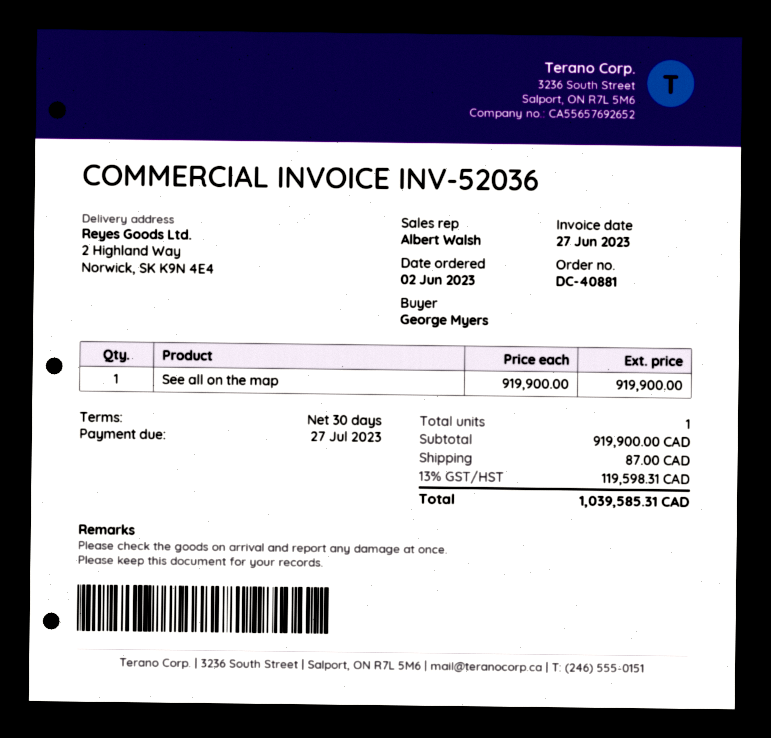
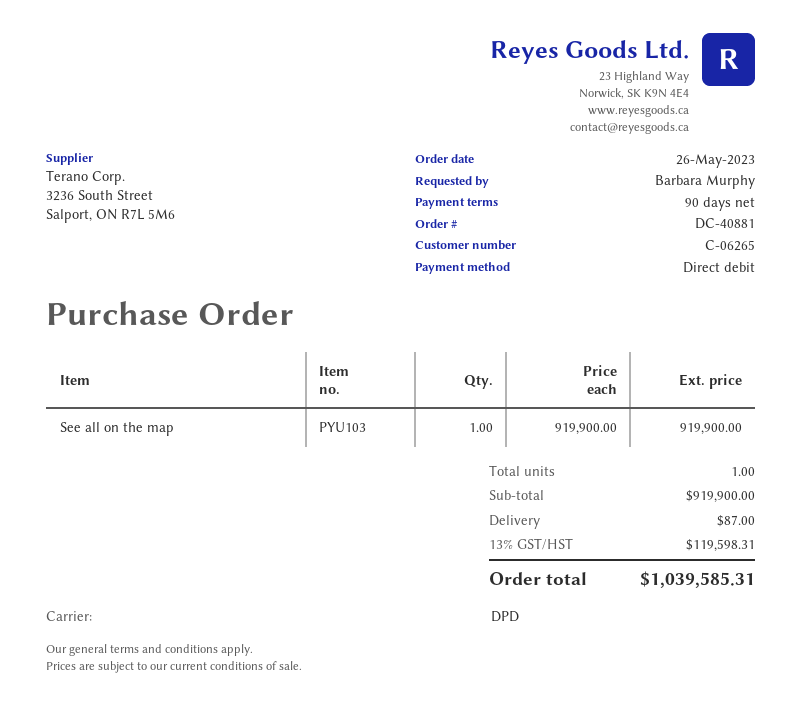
order date: 2023-06-02 -> 2023-05-26
payment terms: 30 days -> 90 days
ordered by: George Myers -> Barbara Murphy

